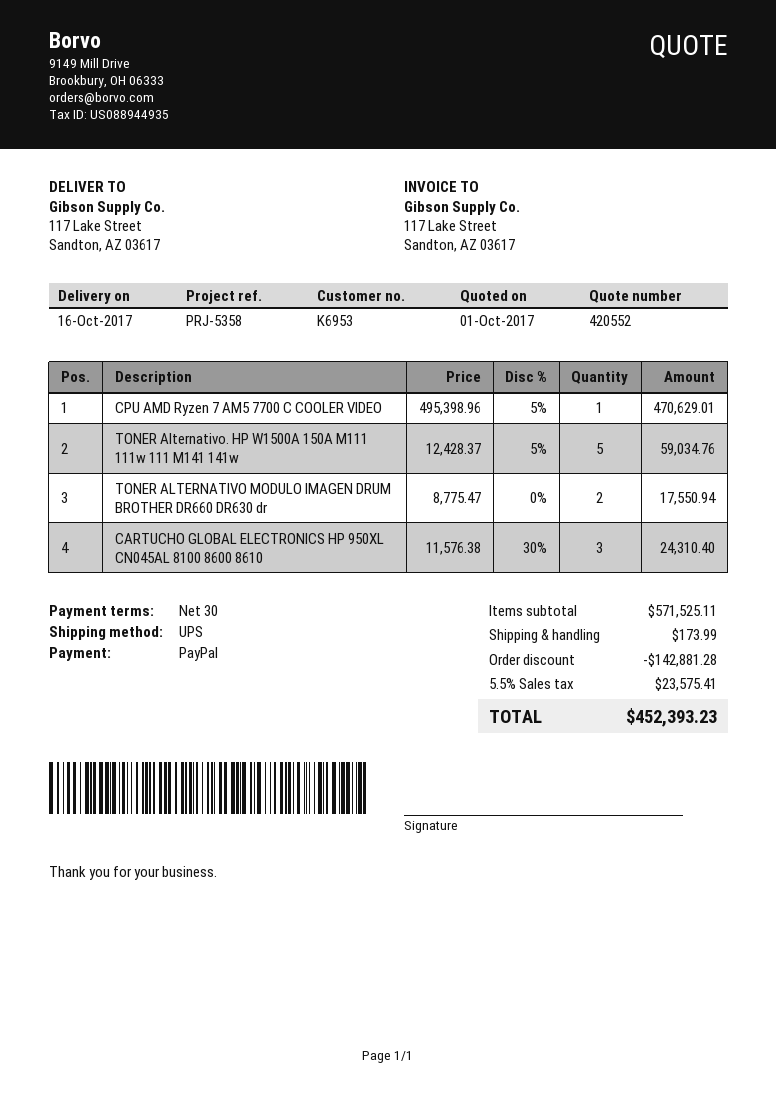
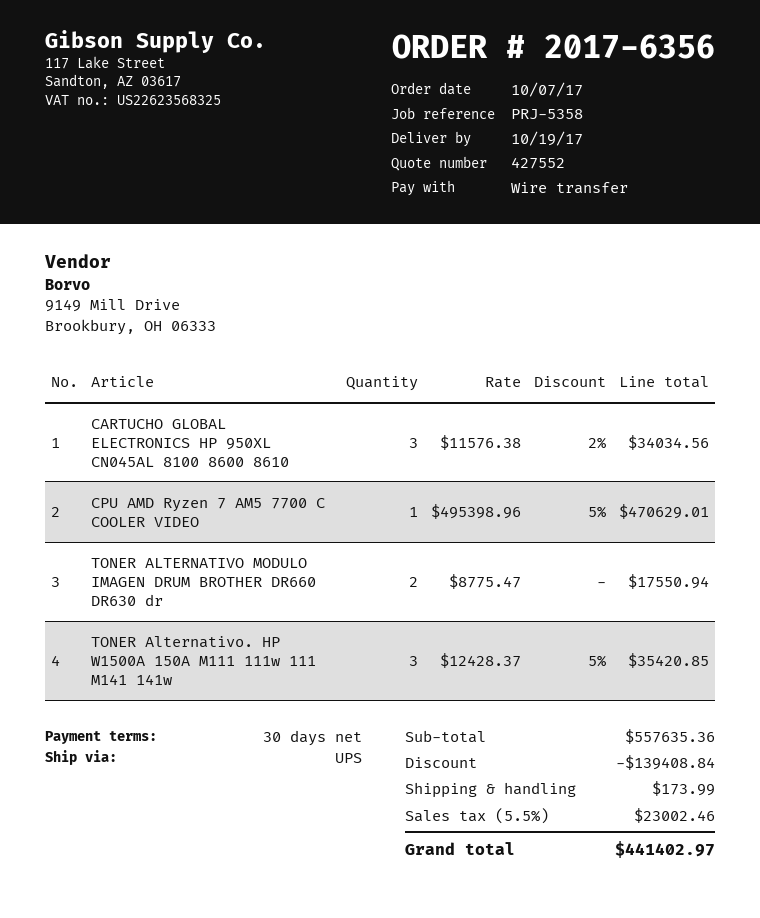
quote number: 420552 -> 427552
delivery date: 2017-10-16 -> 2017-10-19
payment method: PayPal -> bank transfer
TONER Alternativo. HP W1500A 150A M111 111w 111 M141 141w: 5 x 12428.37 - 5% = 59034.76 -> 3 x 12428.37 - 5% = 35420.85
CARTUCHO GLOBAL ELECTRONICS HP 950XL CN045AL 8100 8600 8610: 3 x 11576.38 - 30% = 24310.40 -> 3 x 11576.38 - 2% = 34034.56
subtotal: 571525.11 -> 557635.36
discount: 142881.28 -> 139408.84
tax: 5.5% = 23575.41 -> 5.5% = 23002.46
total: 452393.23 -> 441402.97

